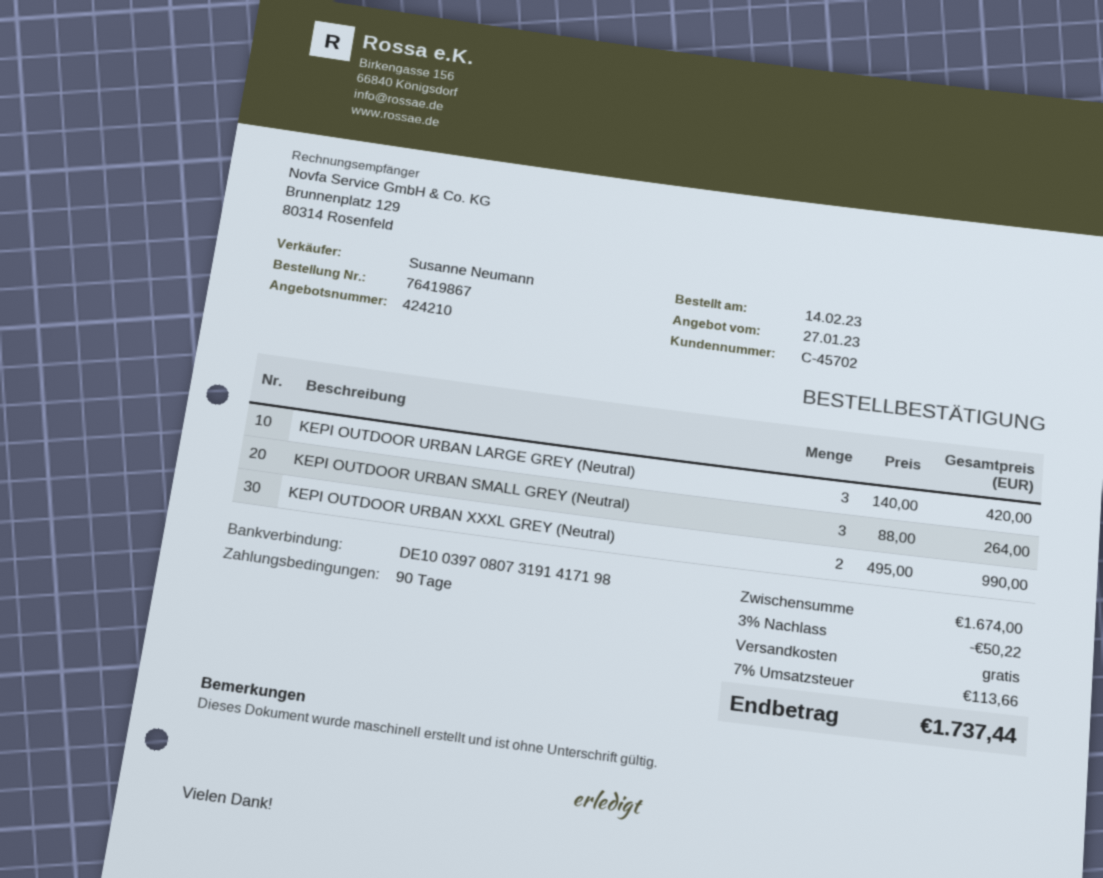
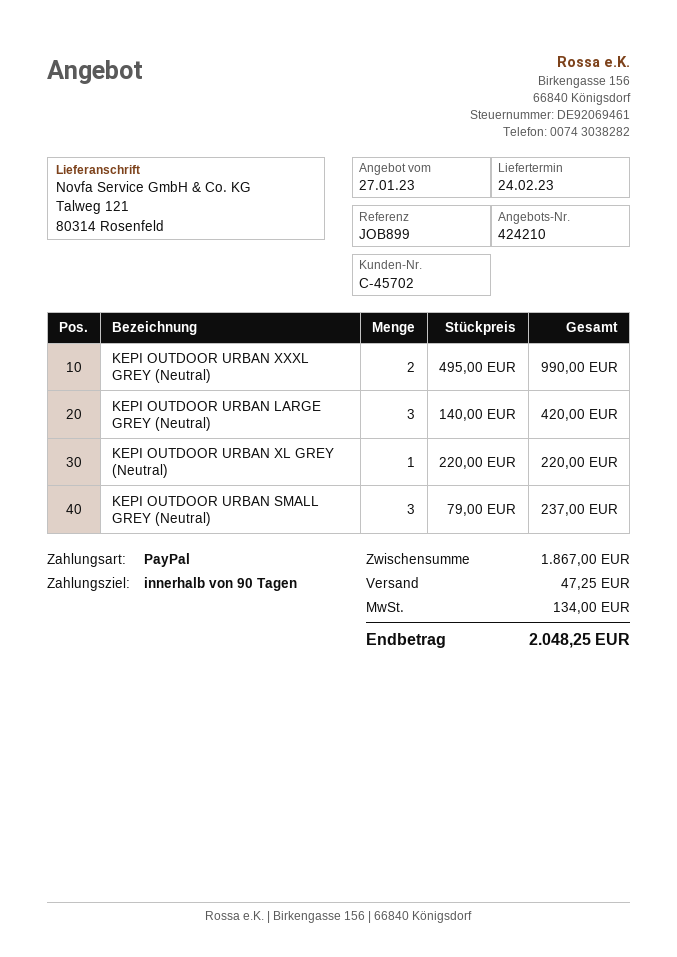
ΚΕΡΙ OUTDOOR URBAN SMALL GREY (Neutral): 3 x 88.00 = 264.00 -> 3 x 79.00 = 237.00
ΚΕΡΙ OUTDOOR URBAN XL GREY (Neutral): none -> 1 x 220.00 = 220.00
subtotal: 1674.00 -> 1867.00
discount: 3% = 50.22 -> none
shipping: 0.00 -> 47.25
tax: 113.66 -> 134.00
total: 1737.44 -> 2048.25

